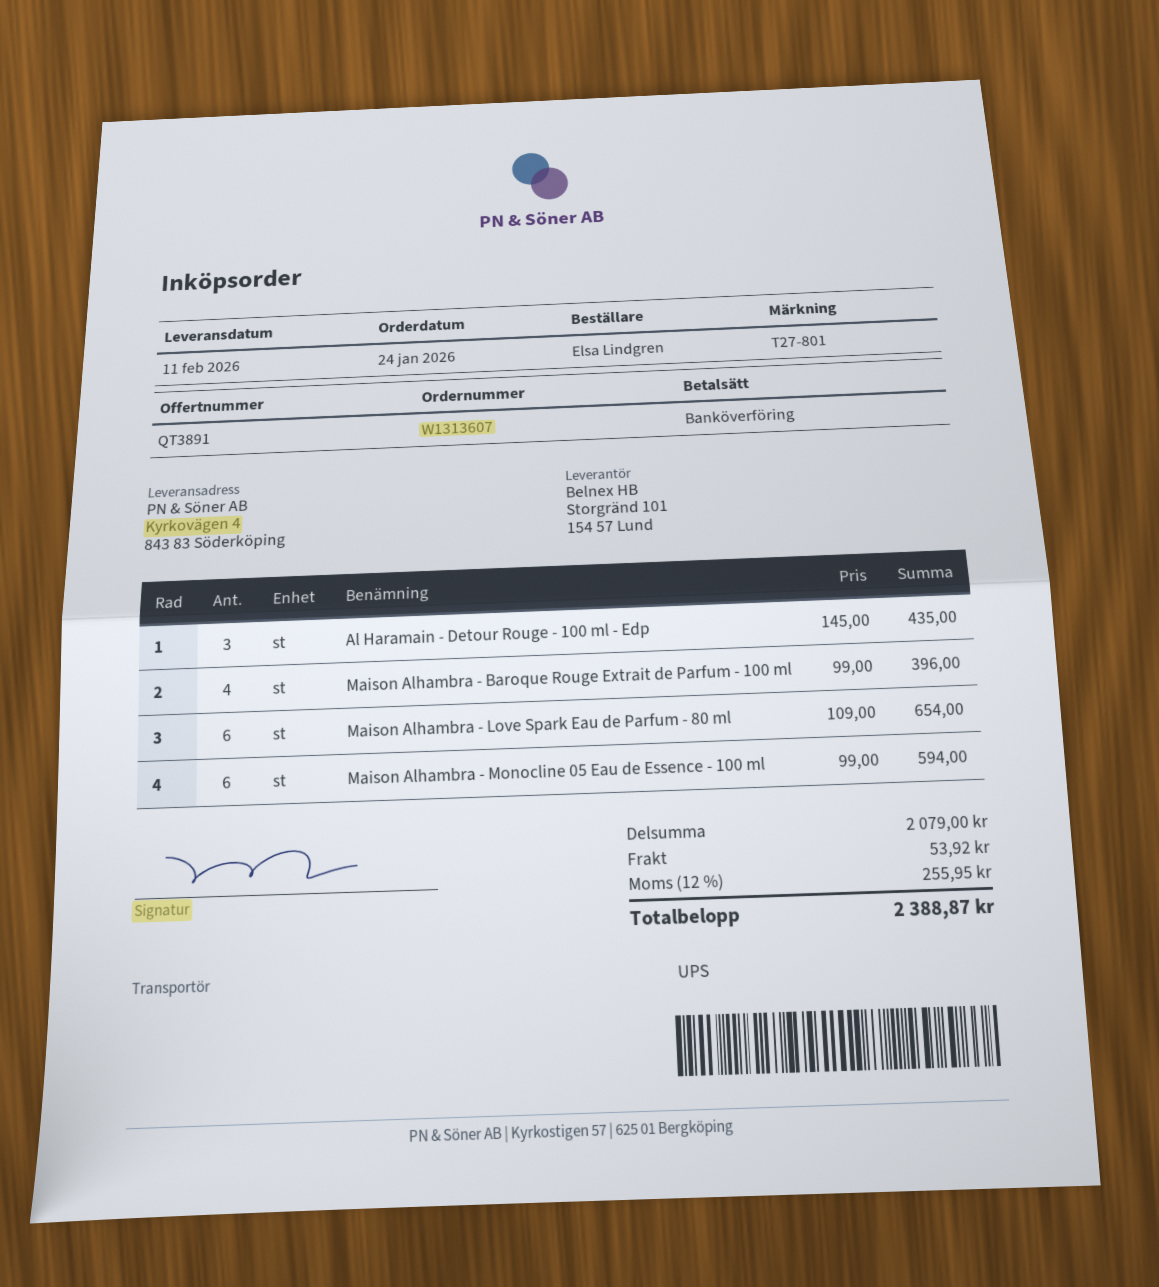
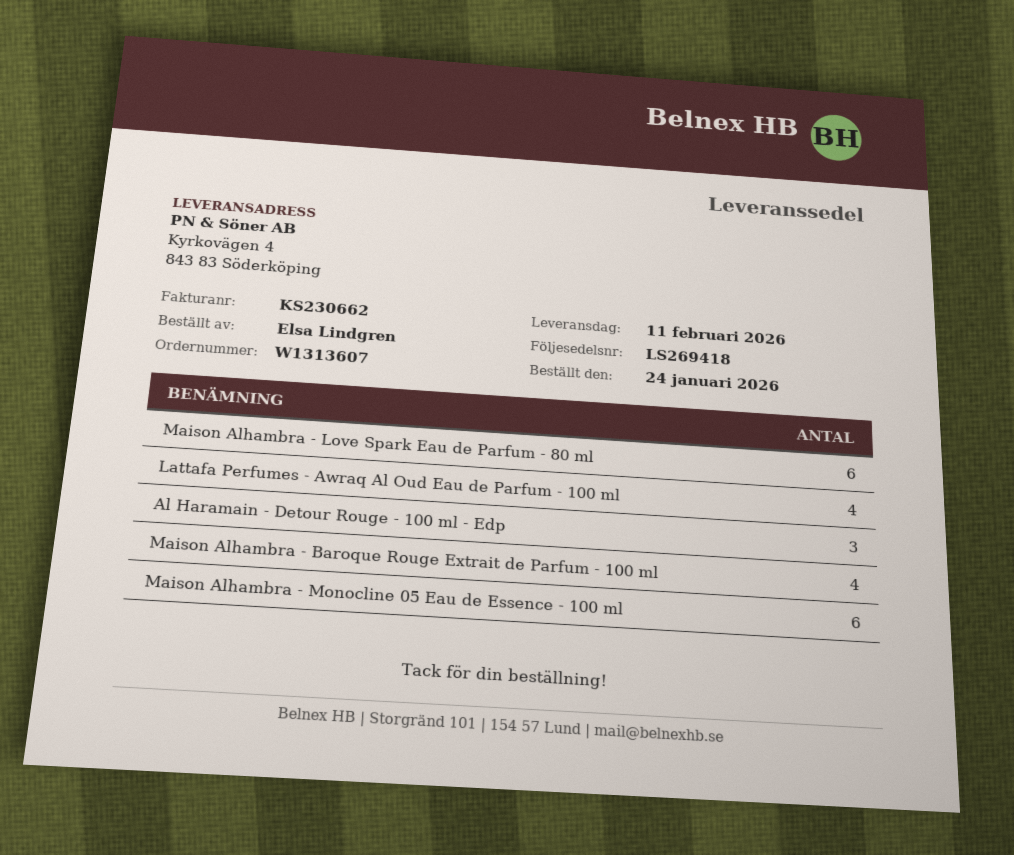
Lattafa Perfumes - Awraq Al Oud Eau de Parfum - 100 ml: none -> 4

